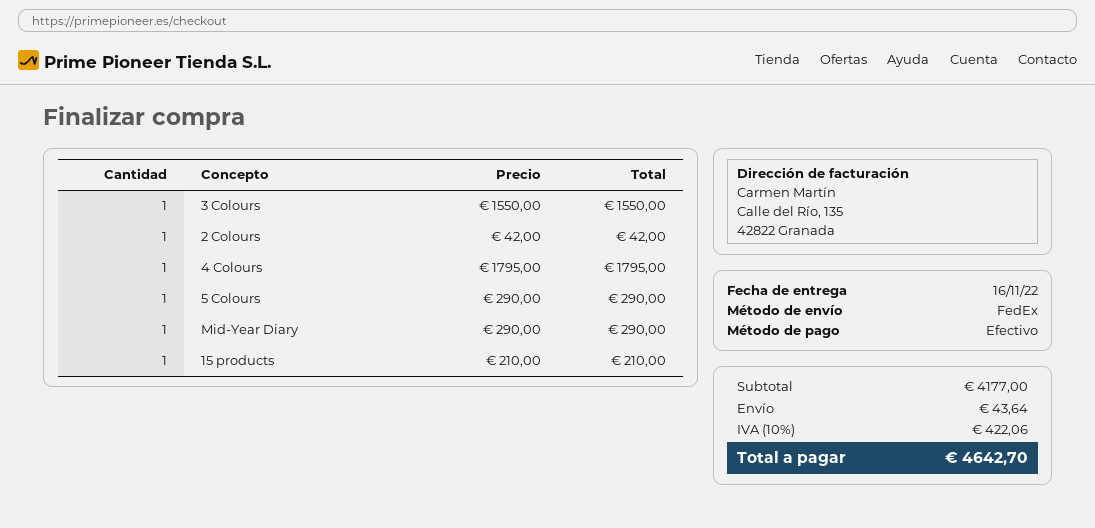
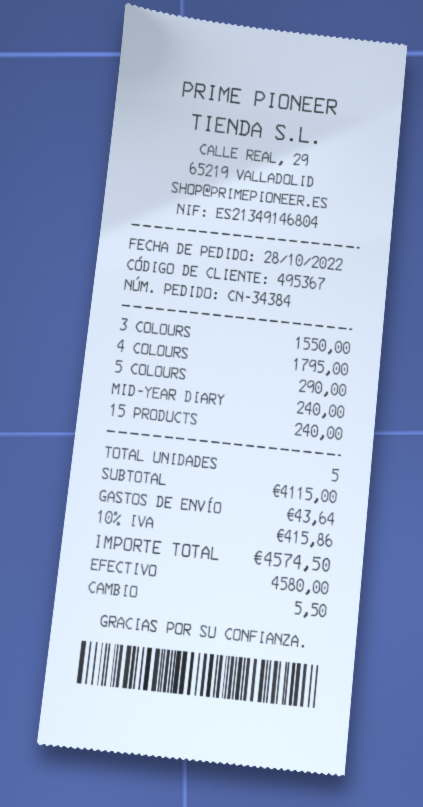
2 Colours: 1 x 42.00 = 42.00 -> none
Mid-Year Diary: 1 x 290.00 = 290.00 -> 1 x 240.00 = 240.00
15 products: 1 x 210.00 = 210.00 -> 1 x 240.00 = 240.00
subtotal: 4177.00 -> 4115.00
tax: 10% = 422.06 -> 10% = 415.86
total: 4642.70 -> 4574.50

